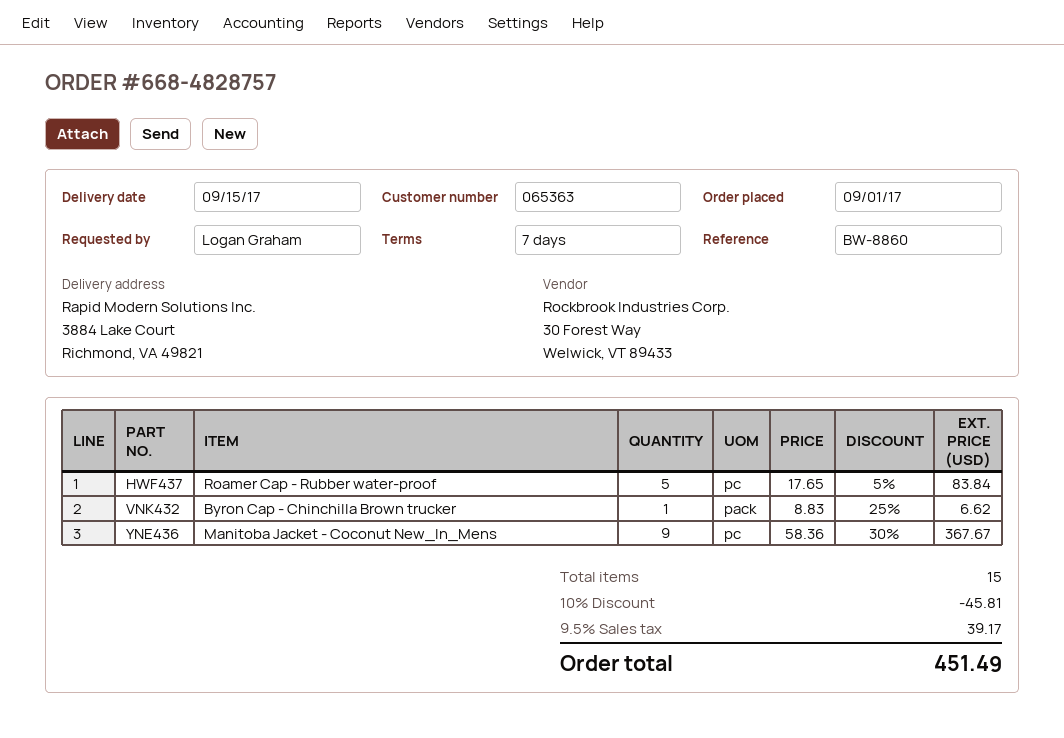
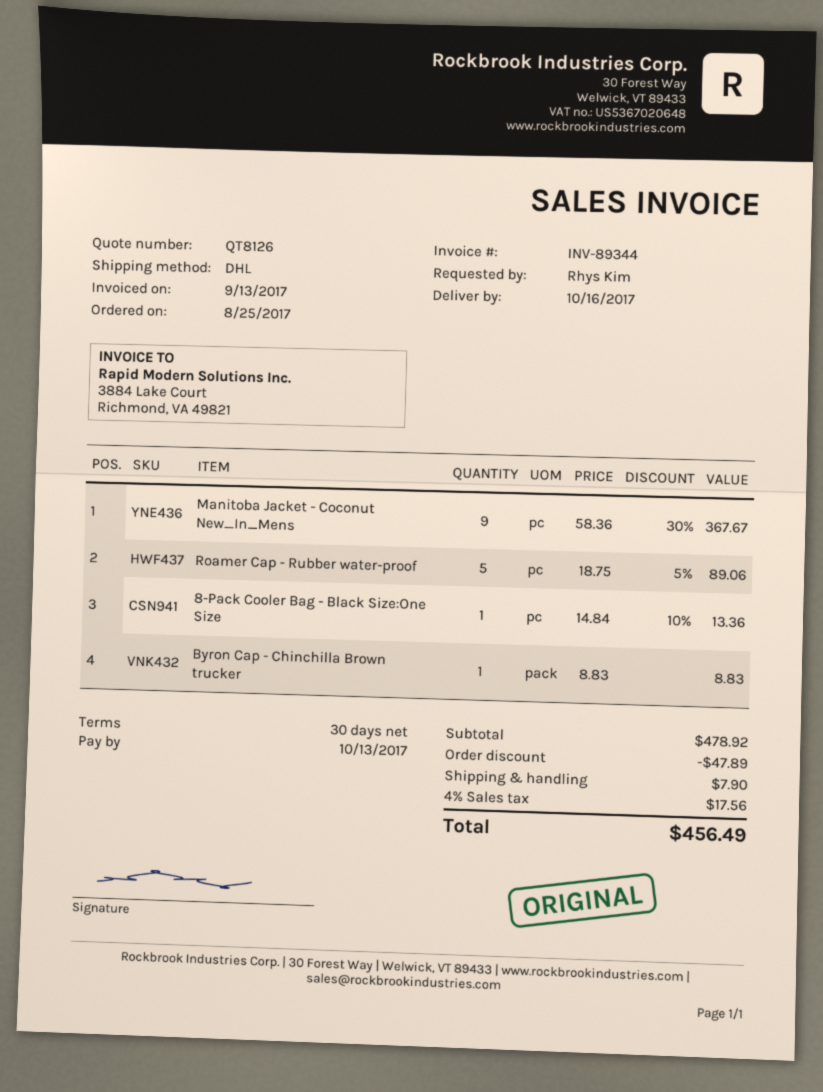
order date: 2017-09-01 -> 2017-08-25
delivery date: 2017-09-15 -> 2017-10-16
payment terms: 7 days -> 30 days
ordered by: Logan Graham -> Rhys Kim
Roamer Cap - Rubber water-proof: 5 x 17.65 - 5% = 83.84 -> 5 x 18.75 - 5% = 89.06
Byron Cap - Chinchilla Brown trucker: 1 x 8.83 - 25% = 6.62 -> 1 x 8.83 = 8.83
8-Pack Cooler Bag - Black Size:One Size: none -> 1 x 14.84 - 10% = 13.36
discount: 45.81 -> 47.89
shipping: none -> 7.90
tax: 9.5% = 39.17 -> 4% = 17.56
total: 451.49 -> 456.49

